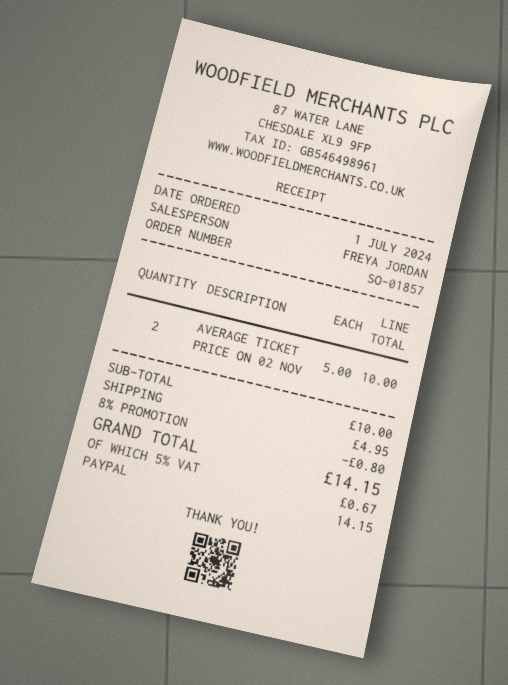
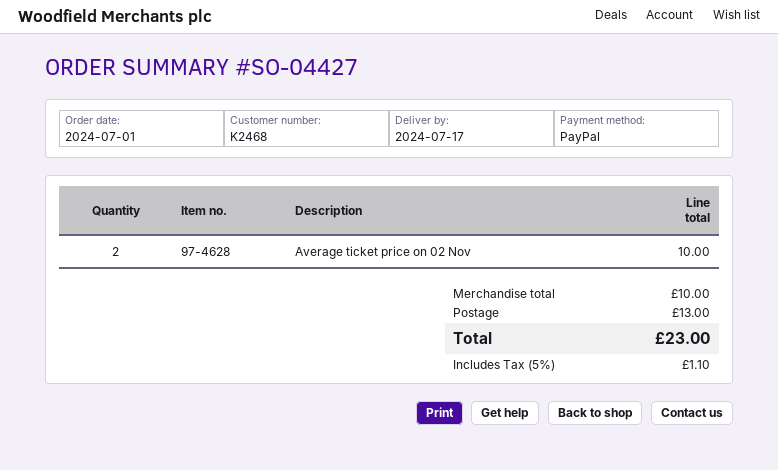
order number: SO-01857 -> SO-04427
discount: 8% = 0.80 -> none
shipping: 4.95 -> 13.00
tax: 5% = 0.67 -> 5% = 1.10
total: 14.15 -> 23.00

